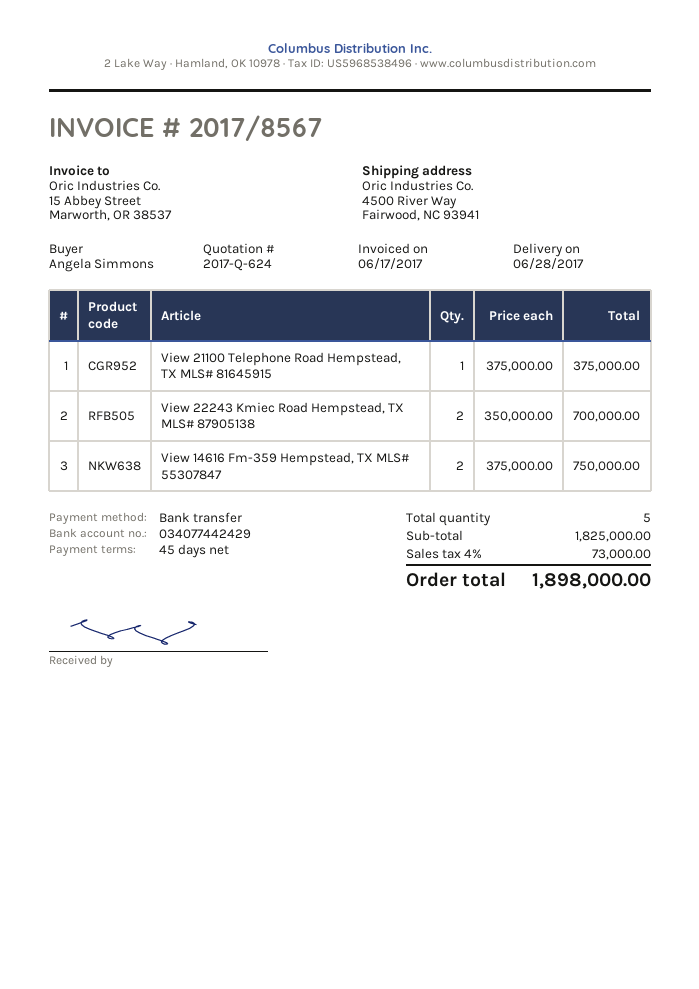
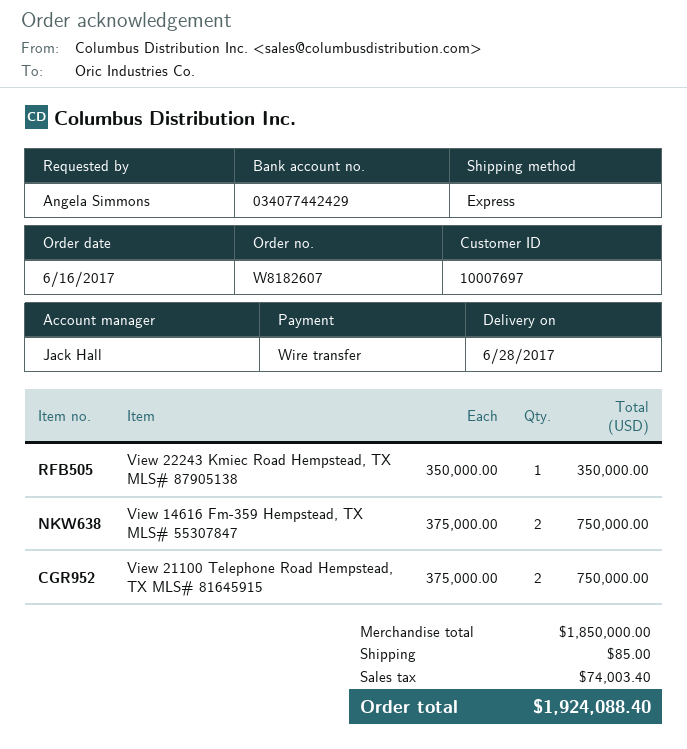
View 21100 Telephone Road Hempstead, TX MLS# 81645915: 1 x 375000.00 = 375000.00 -> 2 x 375000.00 = 750000.00
View 22243 Kmiec Road Hempstead, TX MLS# 87905138: 2 x 350000.00 = 700000.00 -> 1 x 350000.00 = 350000.00
subtotal: 1825000.00 -> 1850000.00
shipping: none -> 85.00
tax: 73000.00 -> 74003.40
total: 1898000.00 -> 1924088.40

